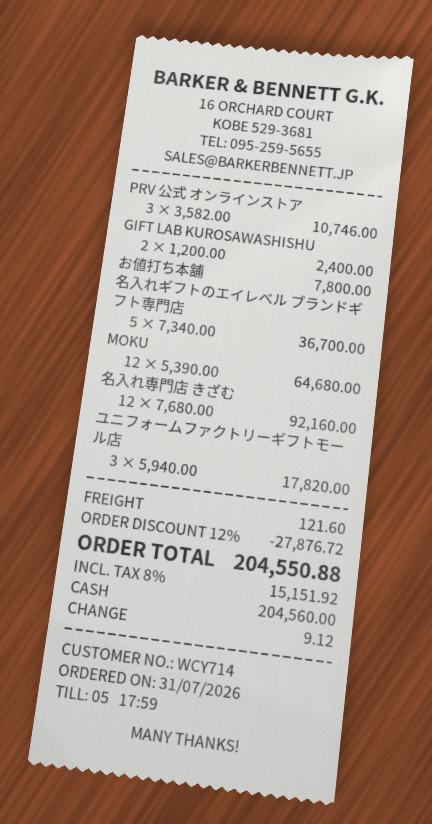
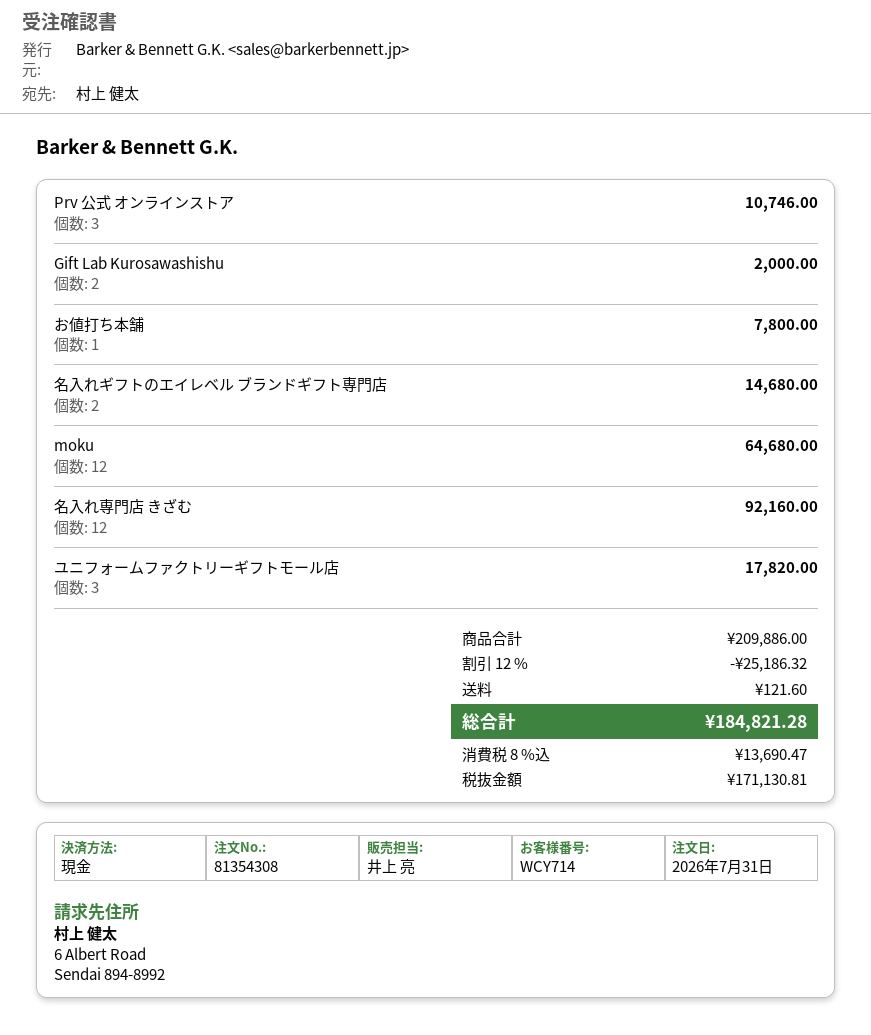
GIFT LAB KUROSAWASHISHU: 2 for 2400.00 -> 2 for 2000.00
名入れギフトのエイレベル ブランドギフト専門店: 5 for 36700.00 -> 2 for 14680.00
discount: 12% = 27876.72 -> 12% = 25186.32
tax: 8% = 15151.92 -> 8% = 13690.47
total: 204550.88 -> 184821.28

